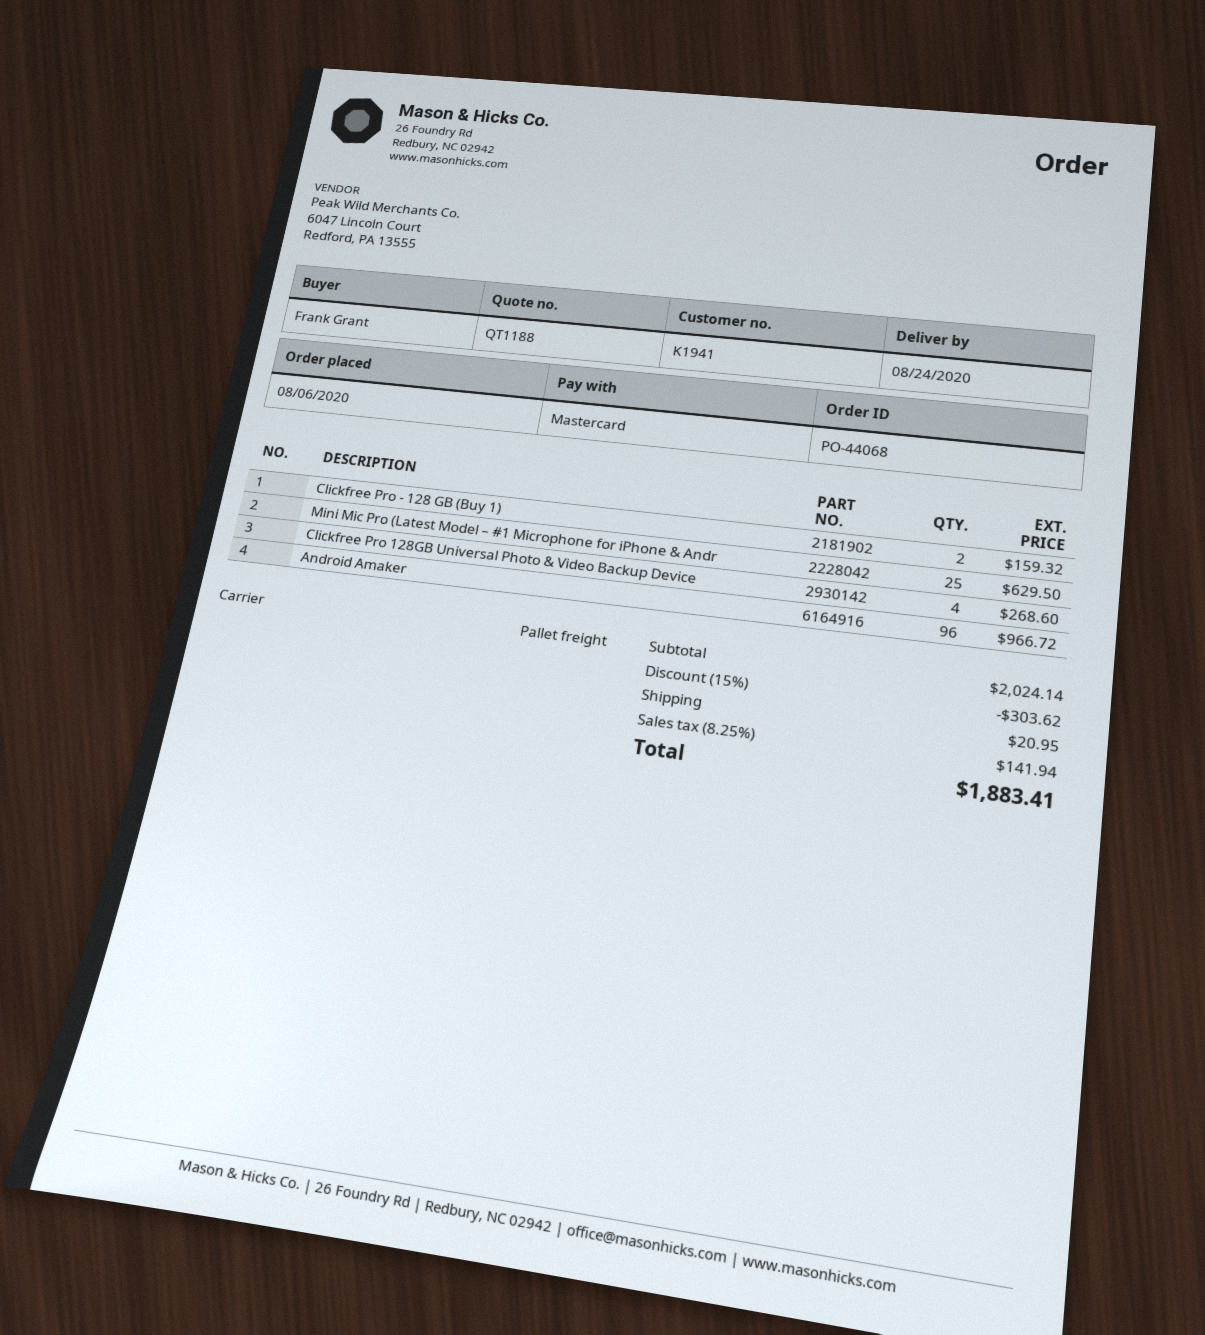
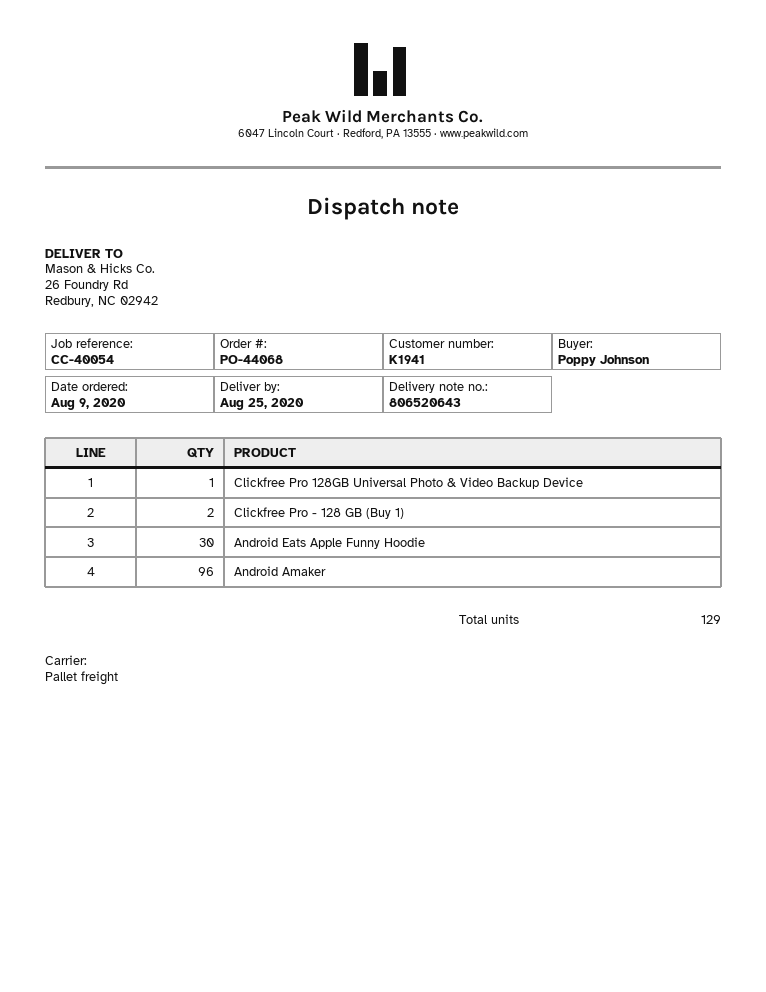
order date: 2020-08-06 -> 2020-08-09
delivery date: 2020-08-24 -> 2020-08-25
ordered by: Frank Grant -> Poppy Johnson
Mini Mic Pro (Latest Model – #1 Microphone for iPhone & Andr: 25 -> none
Clickfree Pro 128GB Universal Photo & Video Backup Device: 4 -> 1
Android Eats Apple Funny Hoodie: none -> 30

